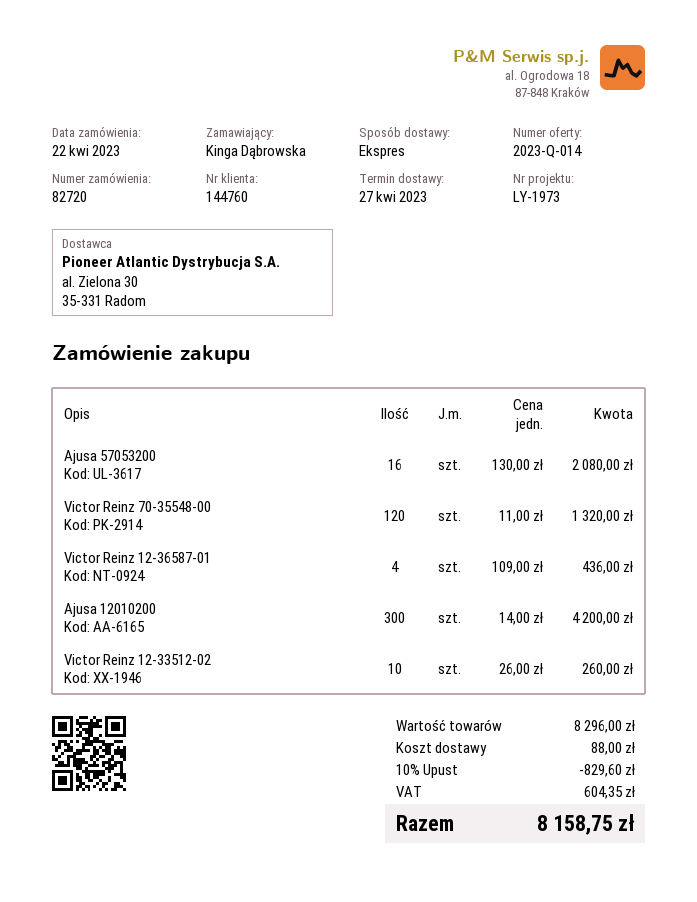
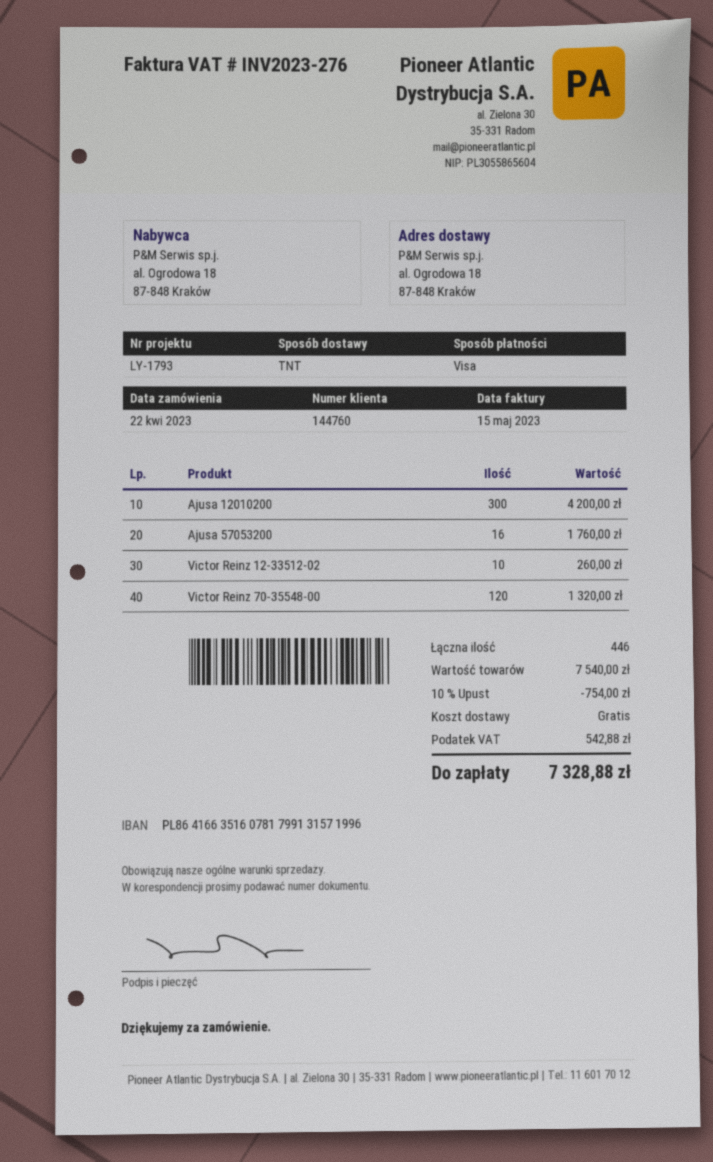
reference: LY-1973 -> LY-1793
shipping method: express -> TNT
Ajusa 57053200: 16 for 2080.00 -> 16 for 1760.00
Victor Reinz 12-36587-01: 4 for 436.00 -> none
subtotal: 8296.00 -> 7540.00
discount: 10% = 829.60 -> 10% = 754.00
shipping: 88.00 -> 0.00
tax: 604.35 -> 542.88
total: 8158.75 -> 7328.88

